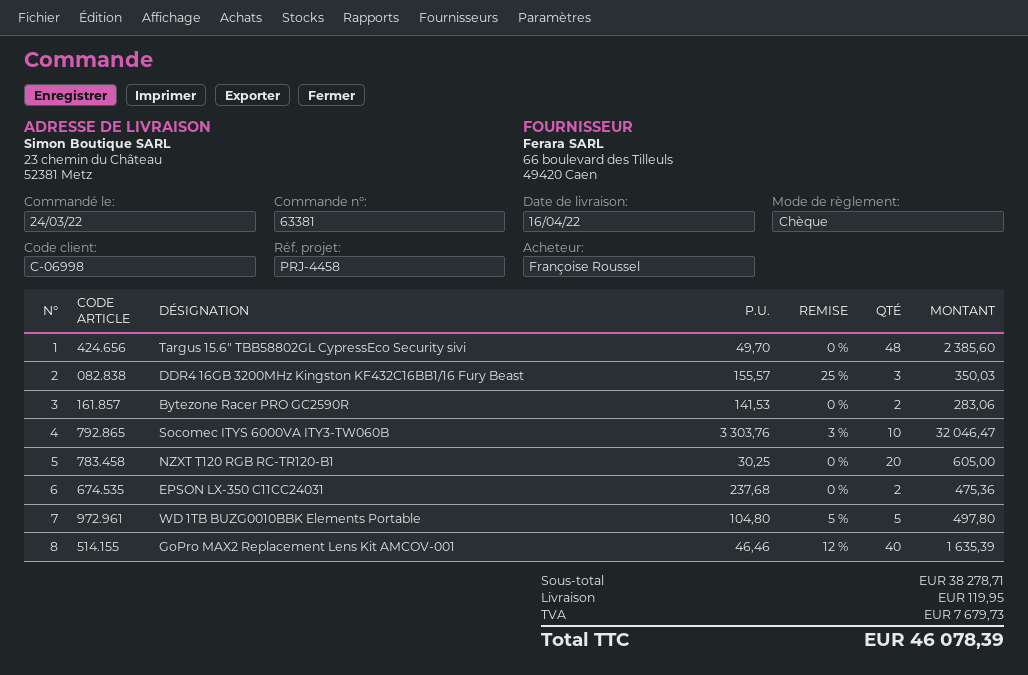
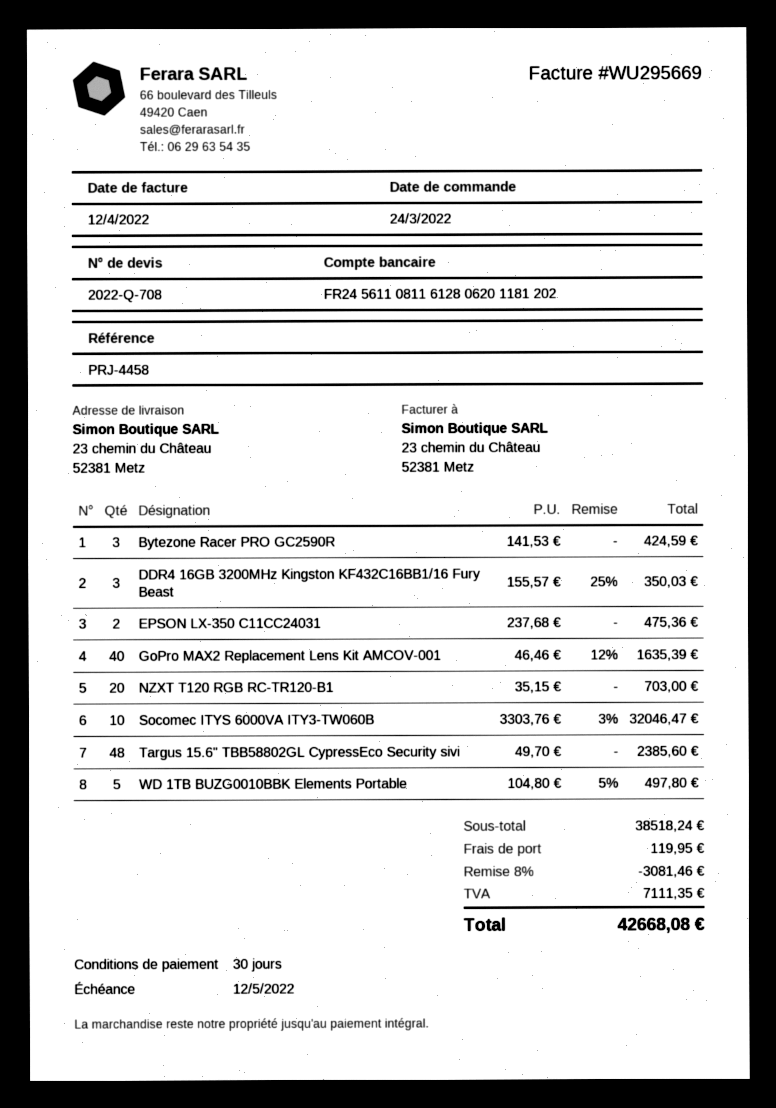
Bytezone Racer PRO GC2590R: 2 x 141.53 = 283.06 -> 3 x 141.53 = 424.59
NZXT T120 RGB RC-TR120-B1: 20 x 30.25 = 605.00 -> 20 x 35.15 = 703.00
subtotal: 38278.71 -> 38518.24
discount: none -> 8% = 3081.46
tax: 7679.73 -> 7111.35
total: 46078.39 -> 42668.08

